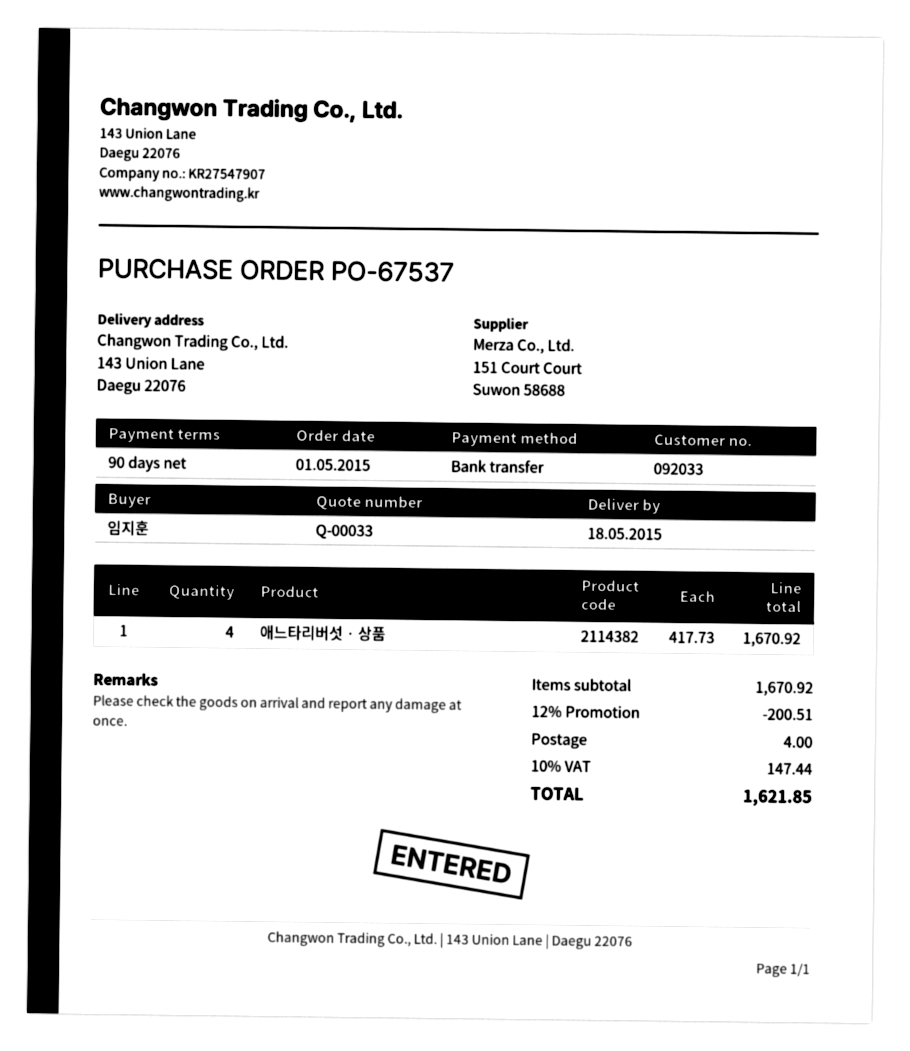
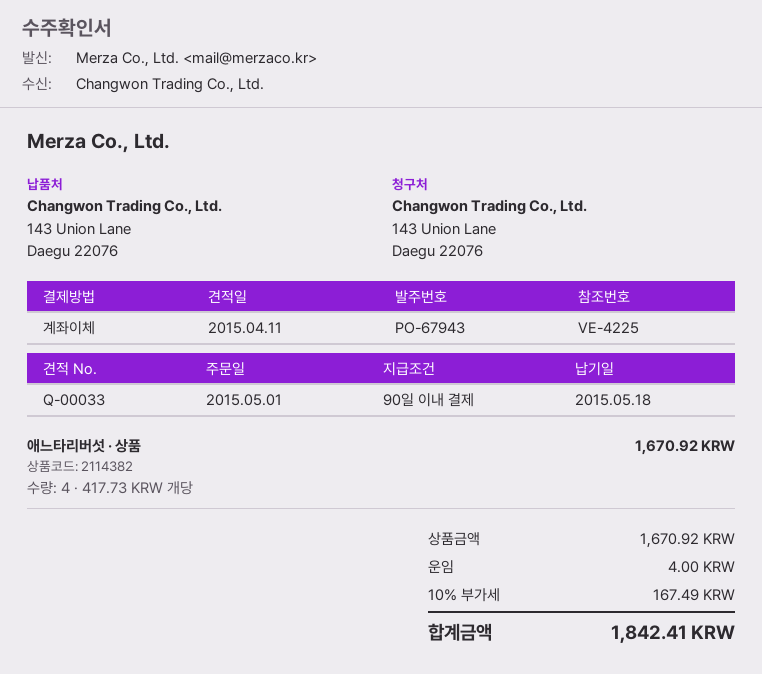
order number: PO-67537 -> PO-67943
discount: 12% = 200.51 -> none
tax: 10% = 147.44 -> 10% = 167.49
total: 1621.85 -> 1842.41

